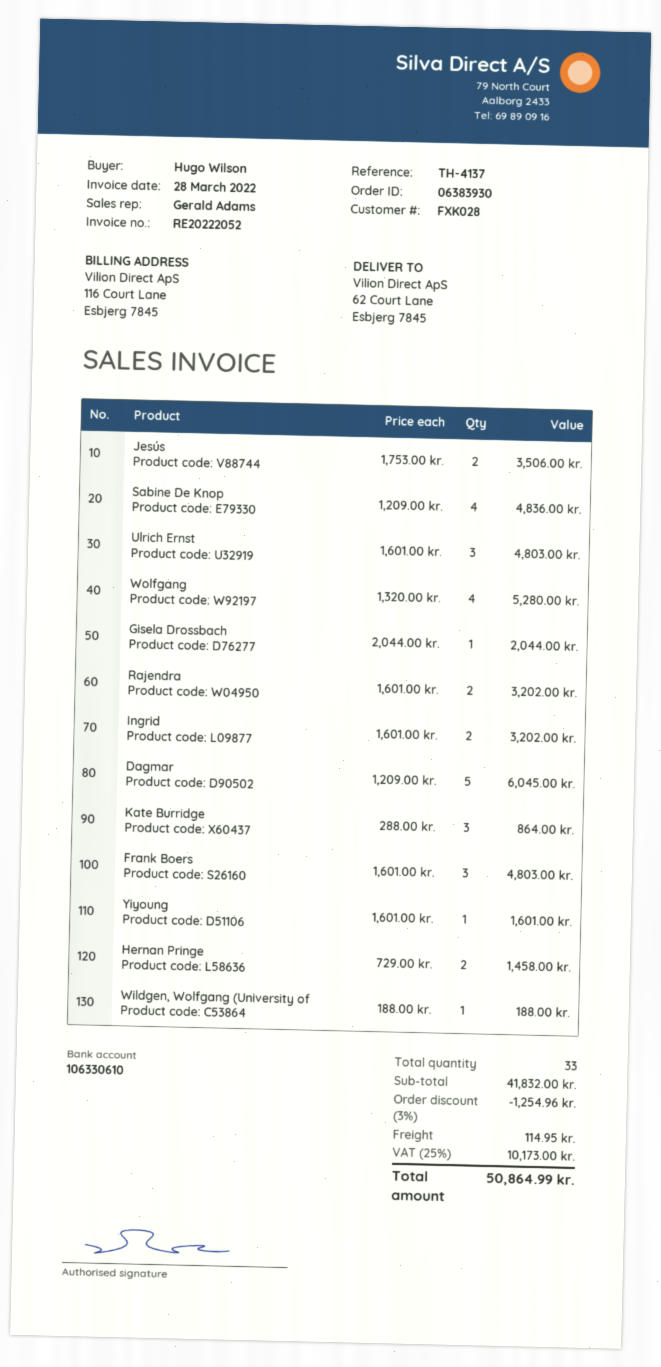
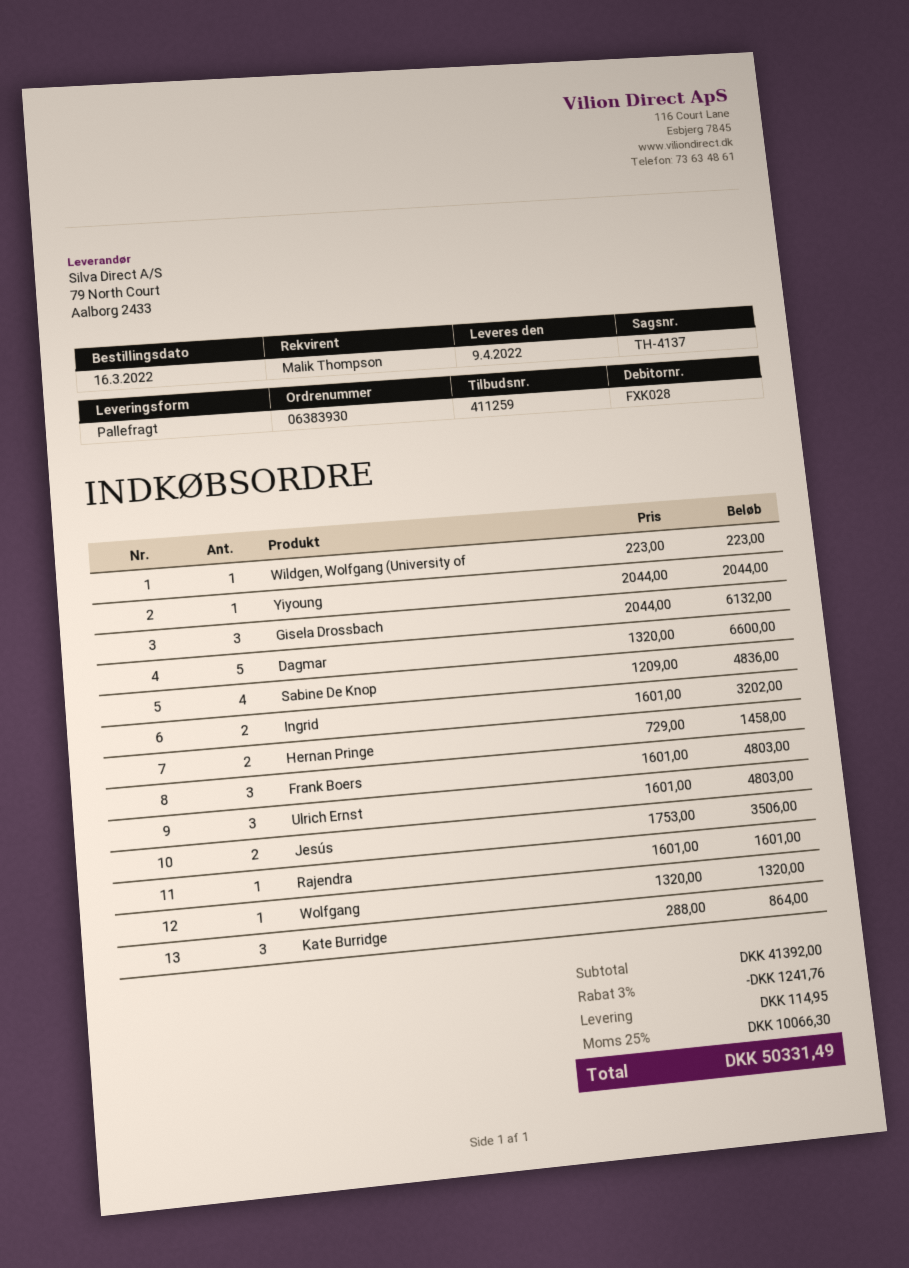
ordered by: Hugo Wilson -> Malik Thompson
Wolfgang: 4 x 1320.00 = 5280.00 -> 1 x 1320.00 = 1320.00
Gisela Drossbach: 1 x 2044.00 = 2044.00 -> 3 x 2044.00 = 6132.00
Rajendra: 2 x 1601.00 = 3202.00 -> 1 x 1601.00 = 1601.00
Dagmar: 5 x 1209.00 = 6045.00 -> 5 x 1320.00 = 6600.00
Yiyoung: 1 x 1601.00 = 1601.00 -> 1 x 2044.00 = 2044.00
Wildgen, Wolfgang (University of: 1 x 188.00 = 188.00 -> 1 x 223.00 = 223.00
subtotal: 41832.00 -> 41392.00
discount: 3% = 1254.96 -> 3% = 1241.76
tax: 25% = 10173.00 -> 25% = 10066.30
total: 50864.99 -> 50331.49

